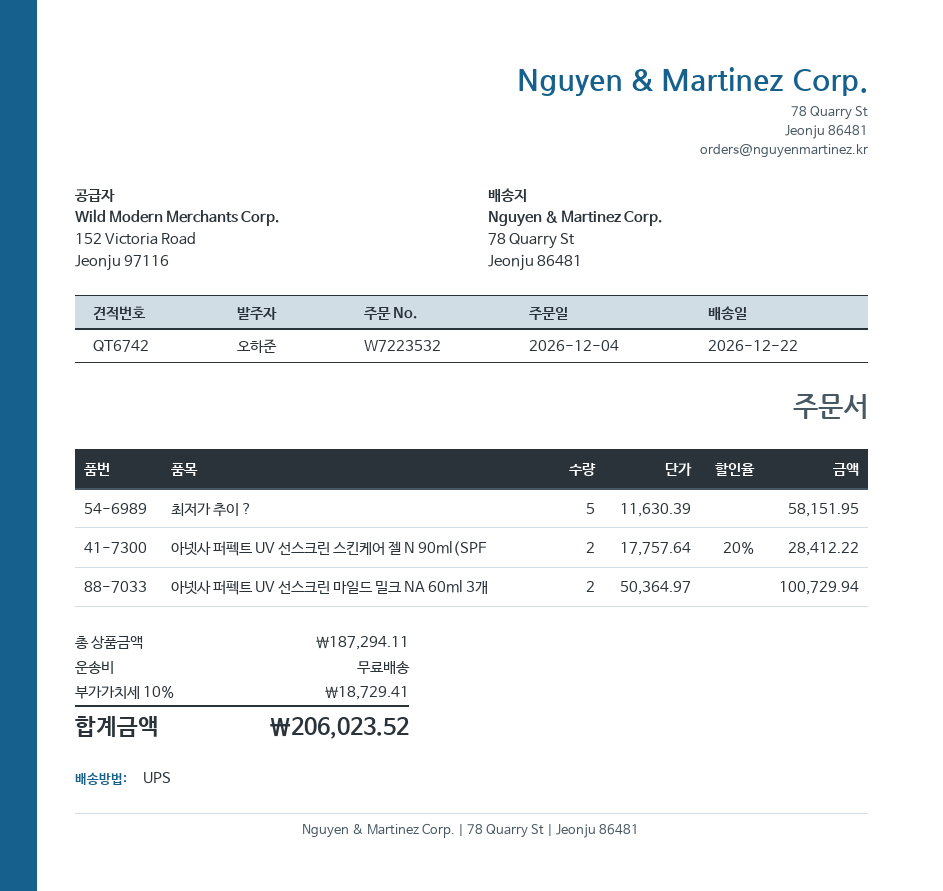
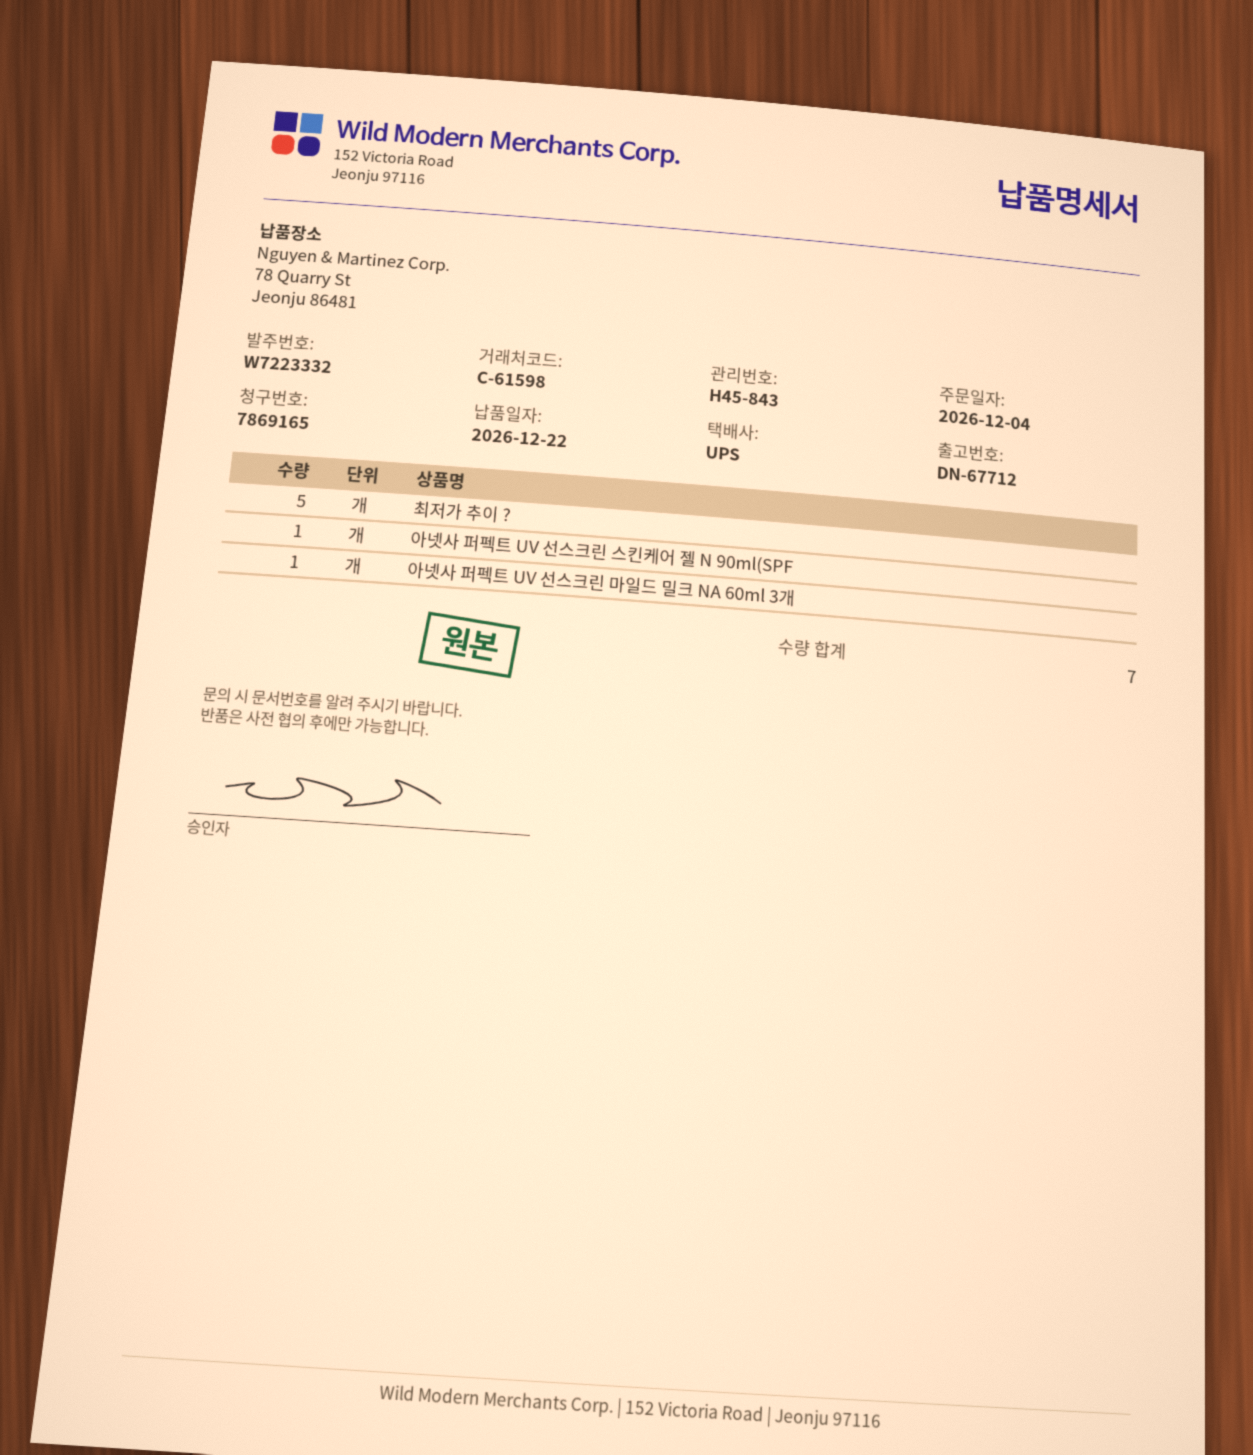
order number: W7223532 -> W7223332
아넷사 퍼펙트 UV 선스크린 스킨케어 젤 N 90ml(SPF: 2 -> 1
아넷사 퍼펙트 UV 선스크린 마일드 밀크 NA 60ml 3개: 2 -> 1

